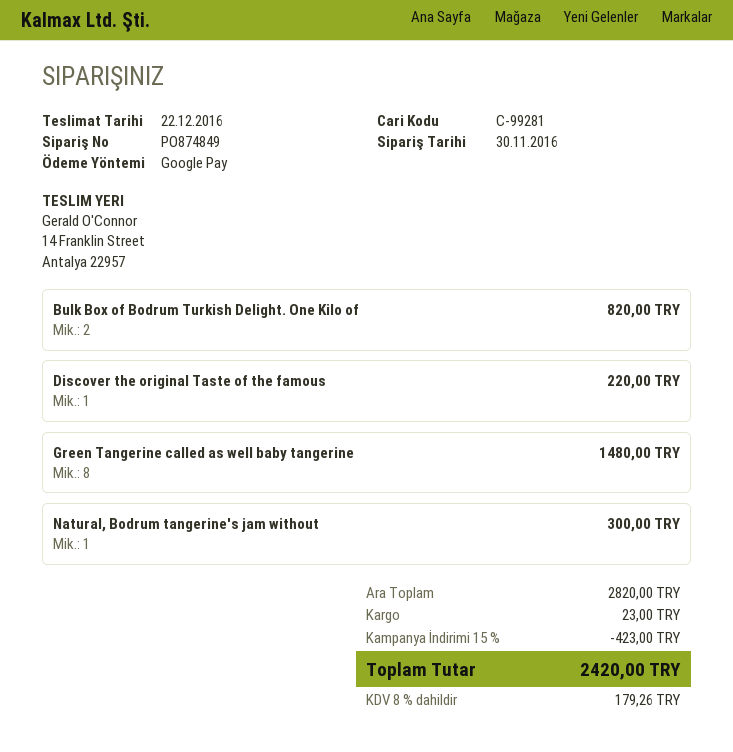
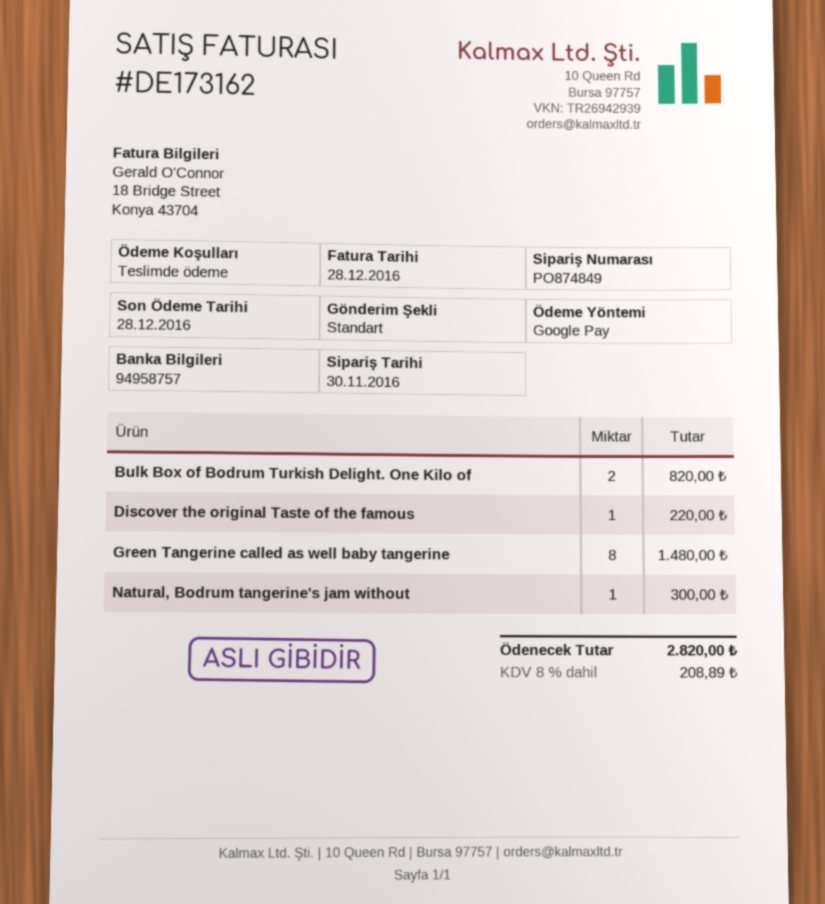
discount: 15% = 423.00 -> none
shipping: 23.00 -> none
tax: 8% = 179.26 -> 8% = 208.89
total: 2420.00 -> 2820.00

